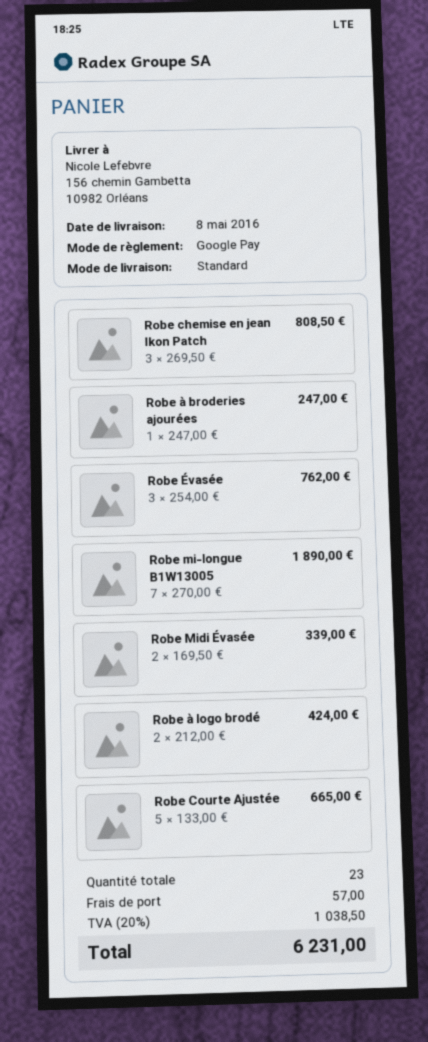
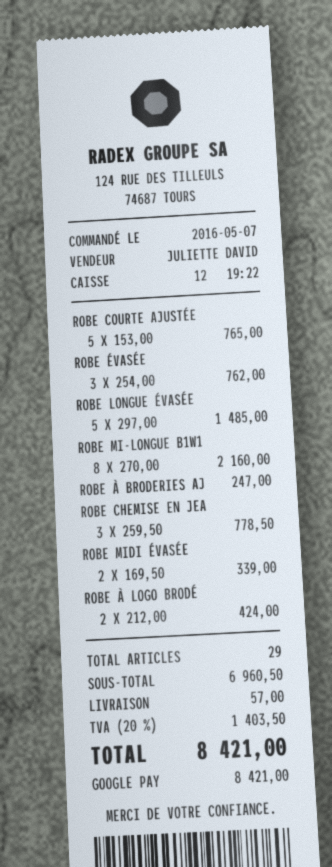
Robe chemise en jean Ikon Patch: 3 x 269.50 = 808.50 -> 3 x 259.50 = 778.50
Robe mi-longue B1W13005: 7 x 270.00 = 1890.00 -> 8 x 270.00 = 2160.00
Robe Courte Ajustée: 5 x 133.00 = 665.00 -> 5 x 153.00 = 765.00
ROBE LONGUE ÉVASÉE: none -> 5 x 297.00 = 1485.00
total quantity: 23 -> 29
tax: 20% = 1038.50 -> 20% = 1403.50
total: 6231.00 -> 8421.00

